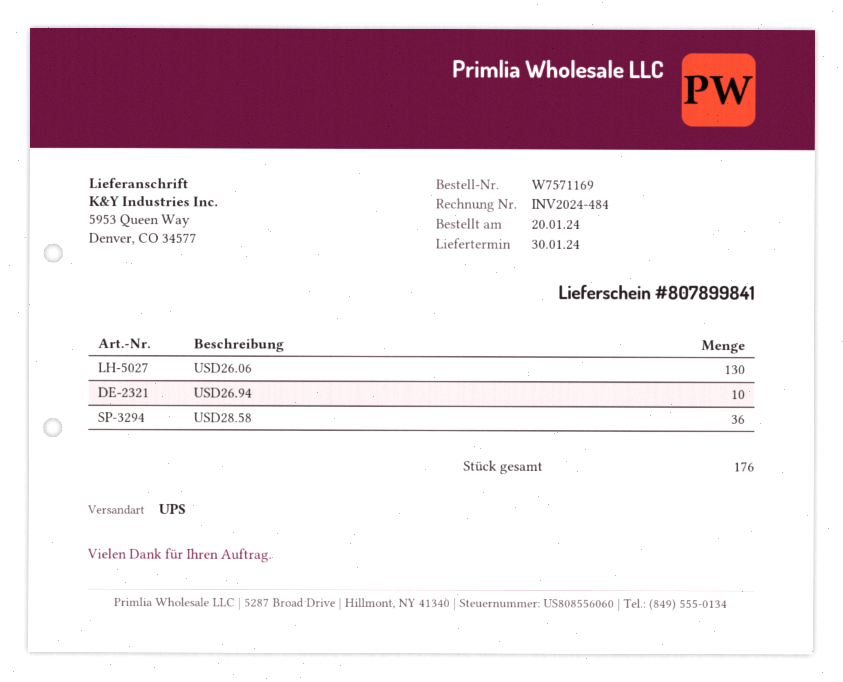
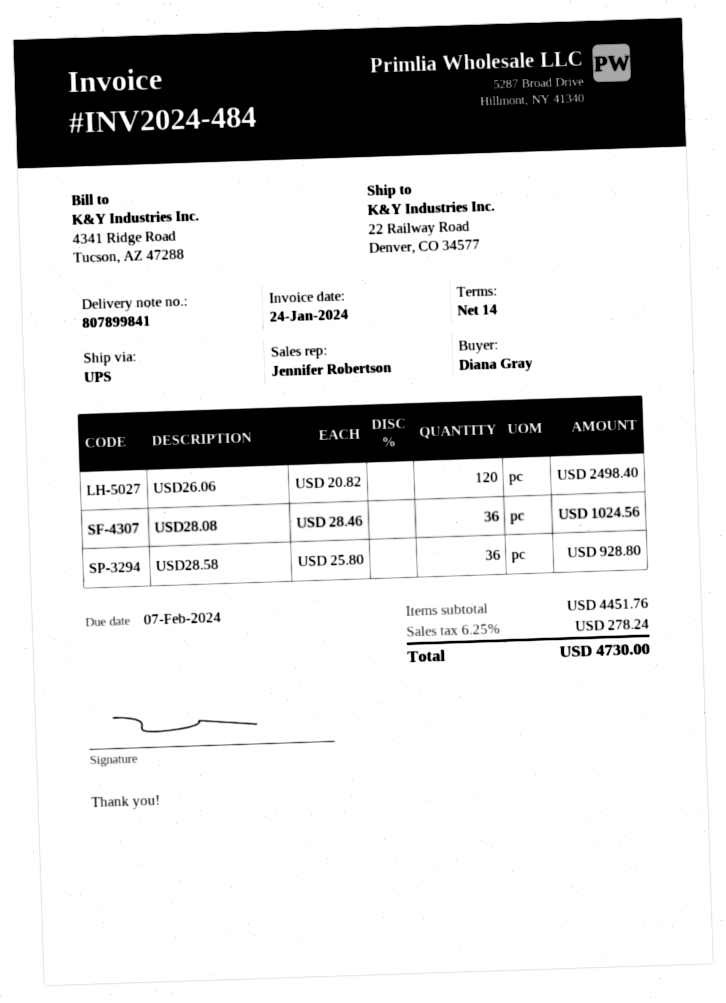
ship to: 5953 Queen Way, Denver, CO 34577 -> 22 Railway Road, Denver, CO 34577
USD26.06: 130 -> 120
USD26.94: 10 -> none
USD28.08: none -> 36

